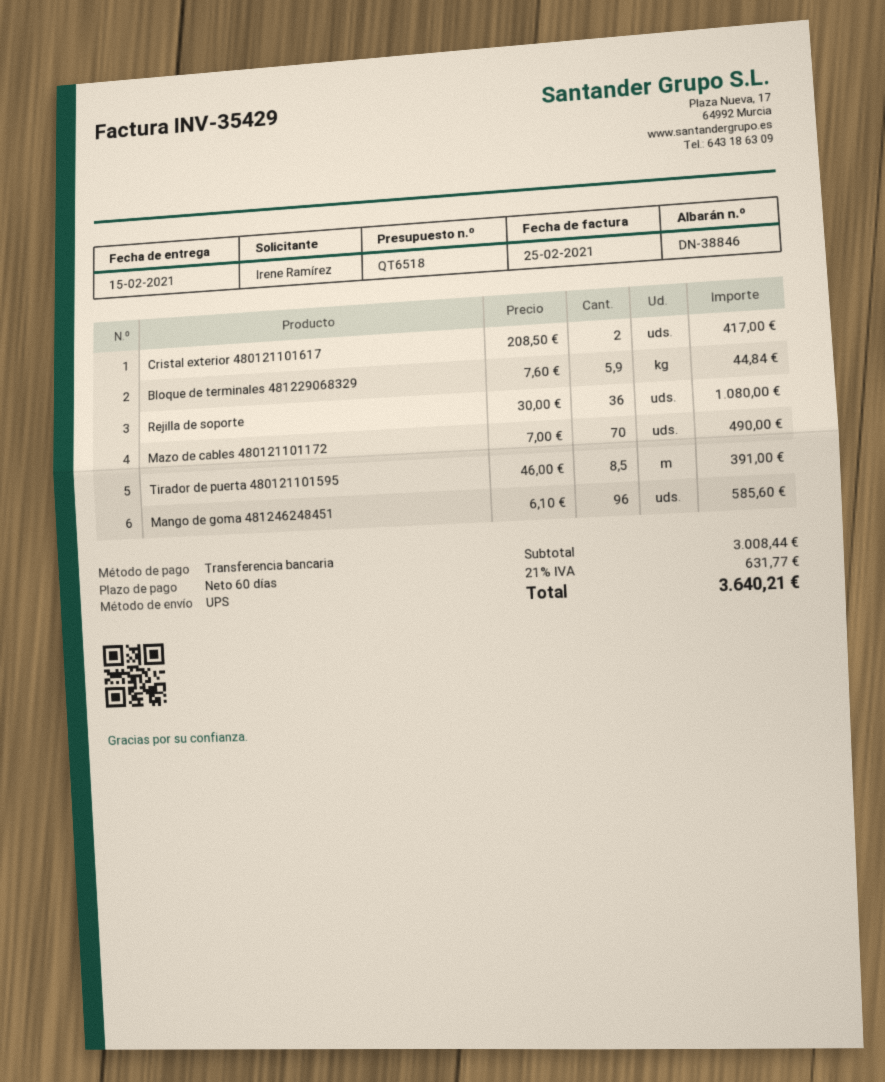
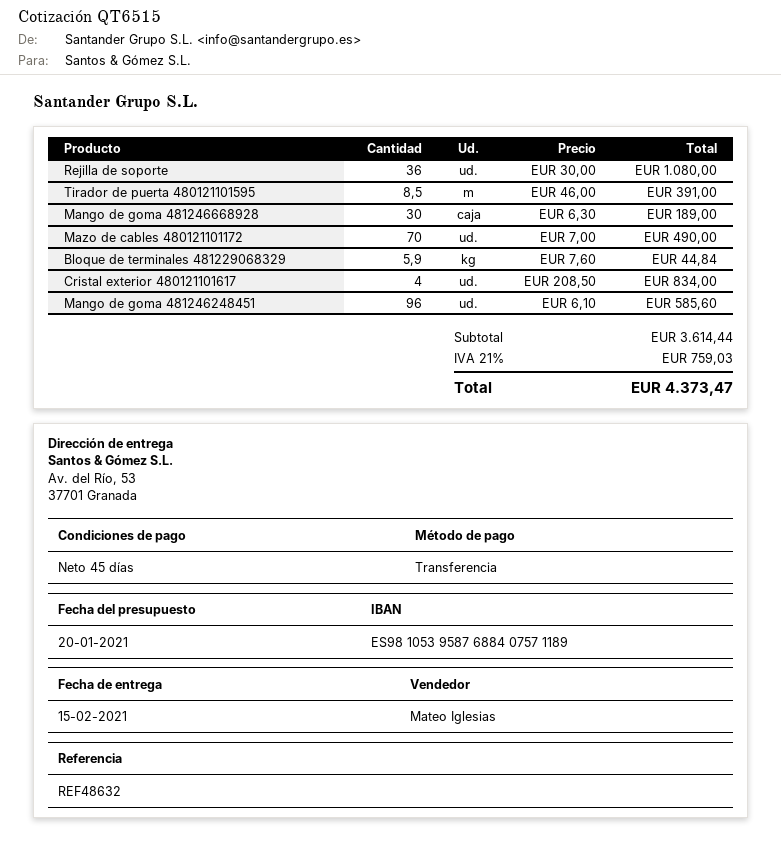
quote number: QT6518 -> QT6515
payment terms: 60 days -> 45 days
Cristal exterior 480121101617: 2 x 208.50 = 417.00 -> 4 x 208.50 = 834.00
Mango de goma 481246668928: none -> 30 x 6.30 = 189.00
subtotal: 3008.44 -> 3614.44
tax: 21% = 631.77 -> 21% = 759.03
total: 3640.21 -> 4373.47

